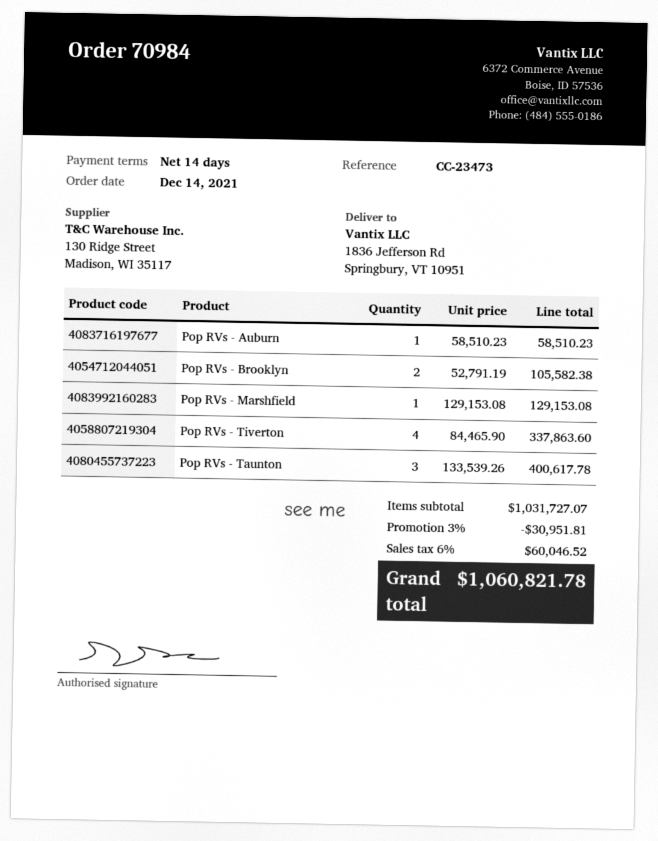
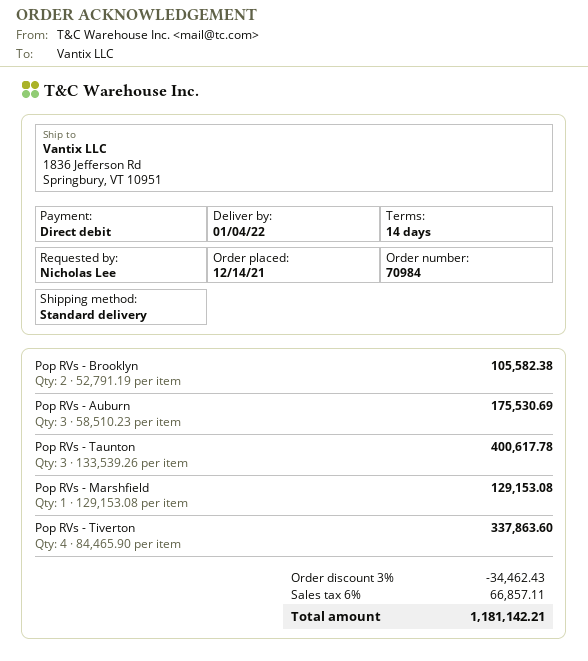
Pop RVs - Auburn: 1 x 58510.23 = 58510.23 -> 3 x 58510.23 = 175530.69
discount: 3% = 30951.81 -> 3% = 34462.43
tax: 6% = 60046.52 -> 6% = 66857.11
total: 1060821.78 -> 1181142.21

